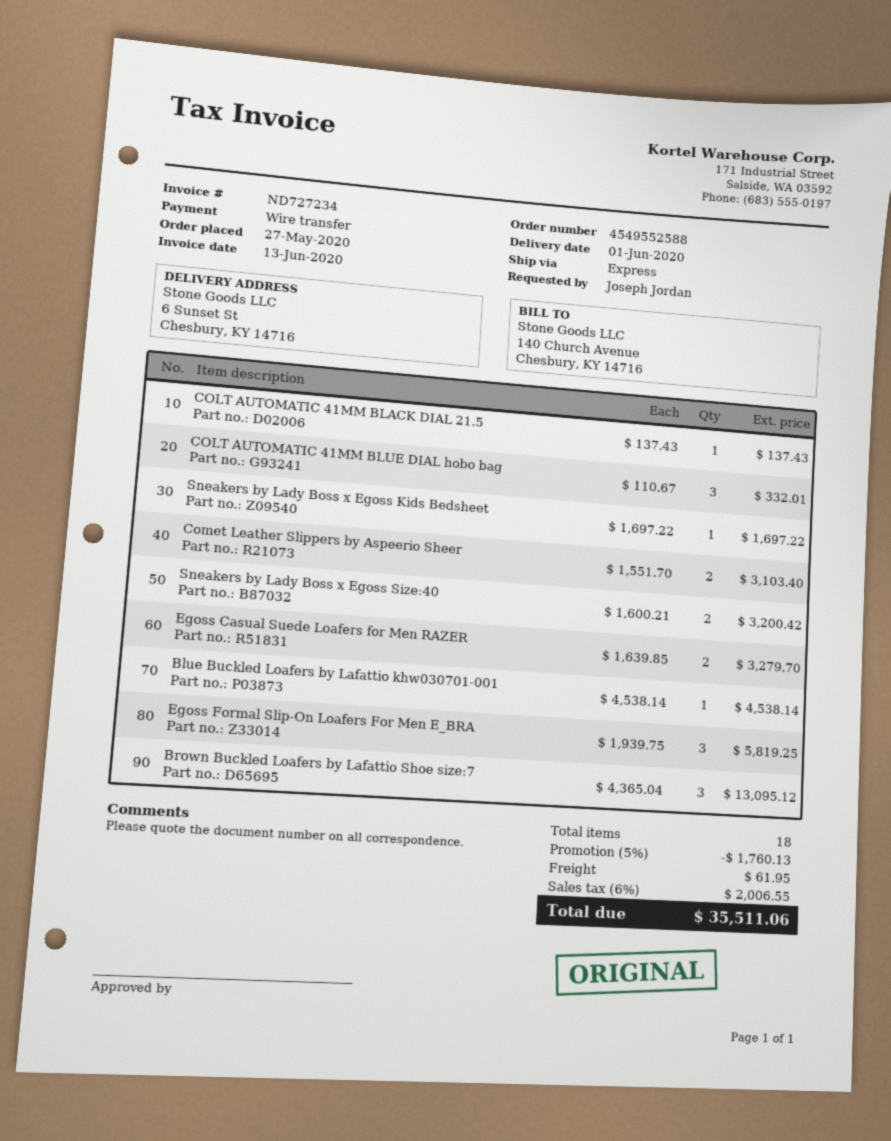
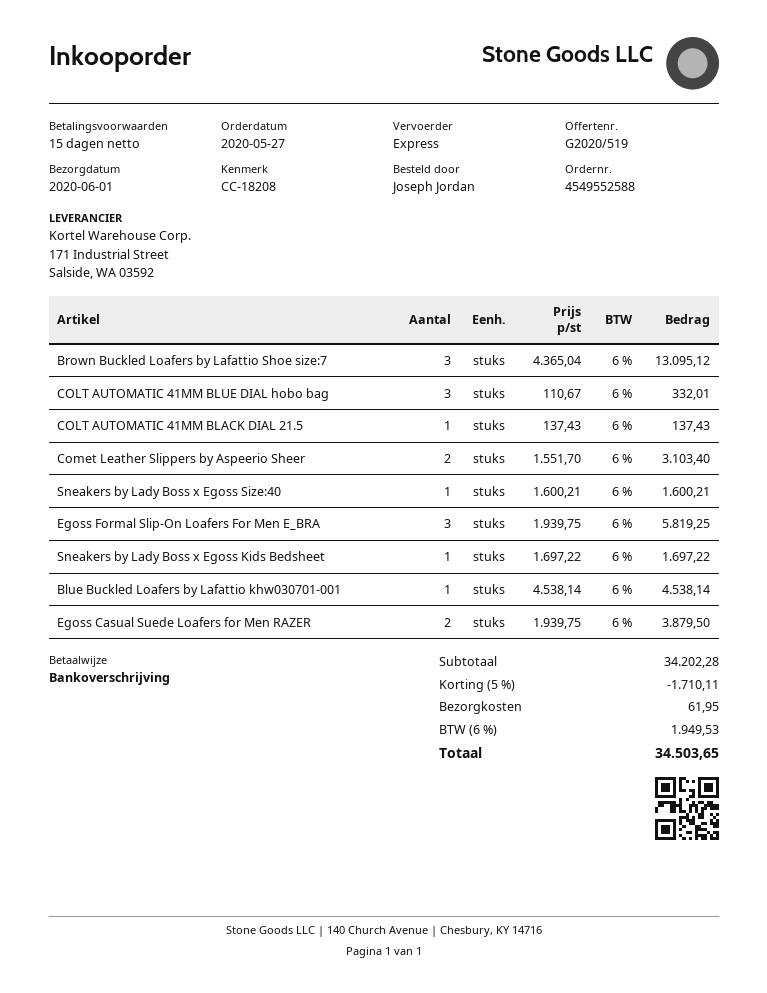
Sneakers by Lady Boss x Egoss Size:40: 2 x 1600.21 = 3200.42 -> 1 x 1600.21 = 1600.21
Egoss Casual Suede Loafers for Men RAZER: 2 x 1639.85 = 3279.70 -> 2 x 1939.75 = 3879.50
discount: 5% = 1760.13 -> 5% = 1710.11
tax: 6% = 2006.55 -> 6% = 1949.53
total: 35511.06 -> 34503.65

